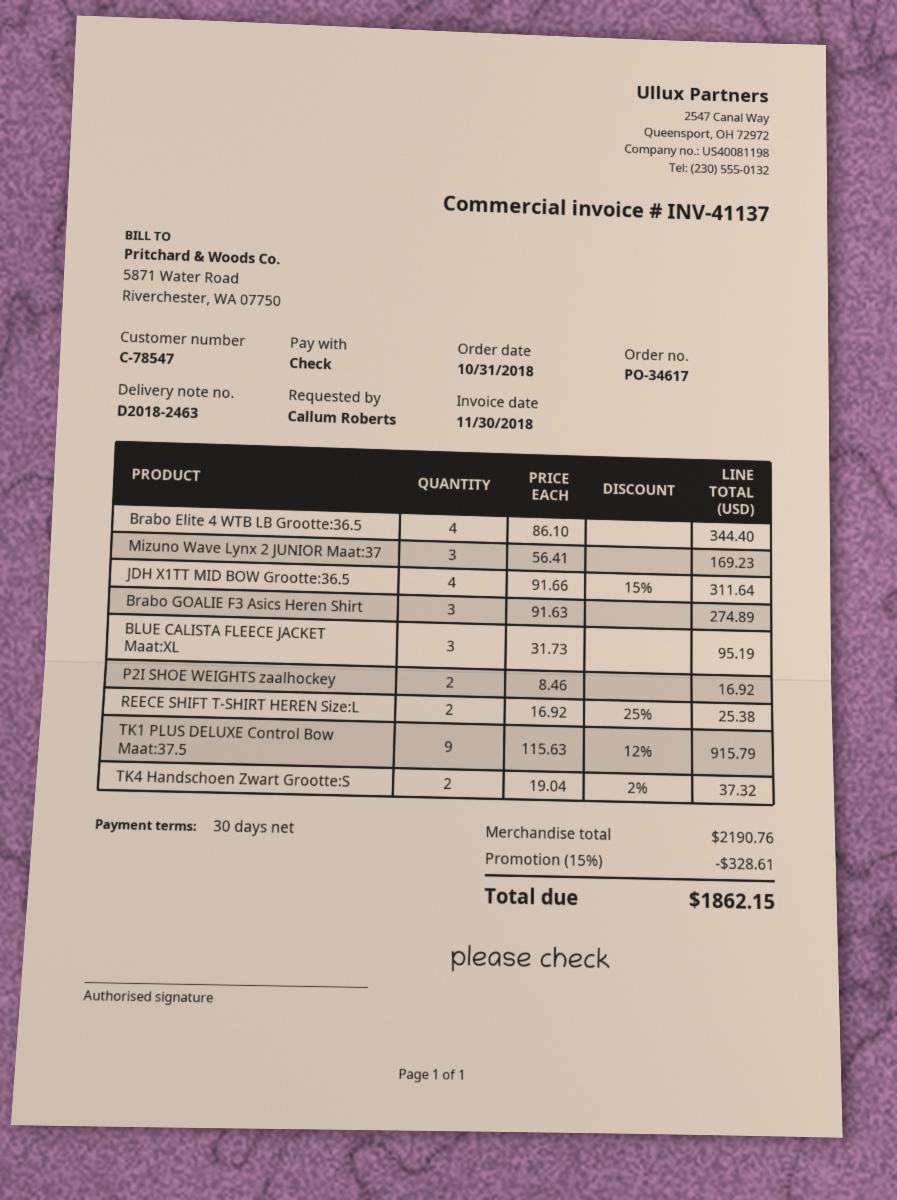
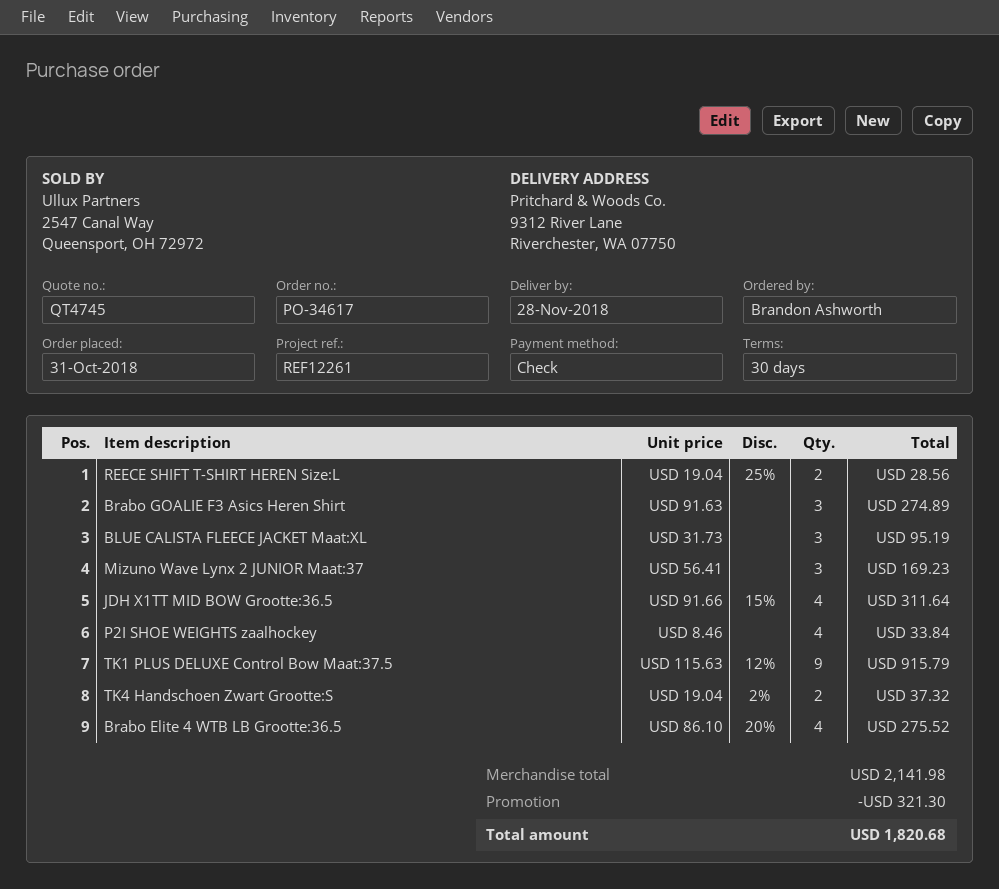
ordered by: Callum Roberts -> Brandon Ashworth
Brabo Elite 4 WTB LB Grootte:36.5: 4 x 86.10 = 344.40 -> 4 x 86.10 - 20% = 275.52
P2I SHOE WEIGHTS zaalhockey: 2 x 8.46 = 16.92 -> 4 x 8.46 = 33.84
REECE SHIFT T-SHIRT HEREN Size:L: 2 x 16.92 - 25% = 25.38 -> 2 x 19.04 - 25% = 28.56
subtotal: 2190.76 -> 2141.98
discount: 328.61 -> 321.30
total: 1862.15 -> 1820.68

